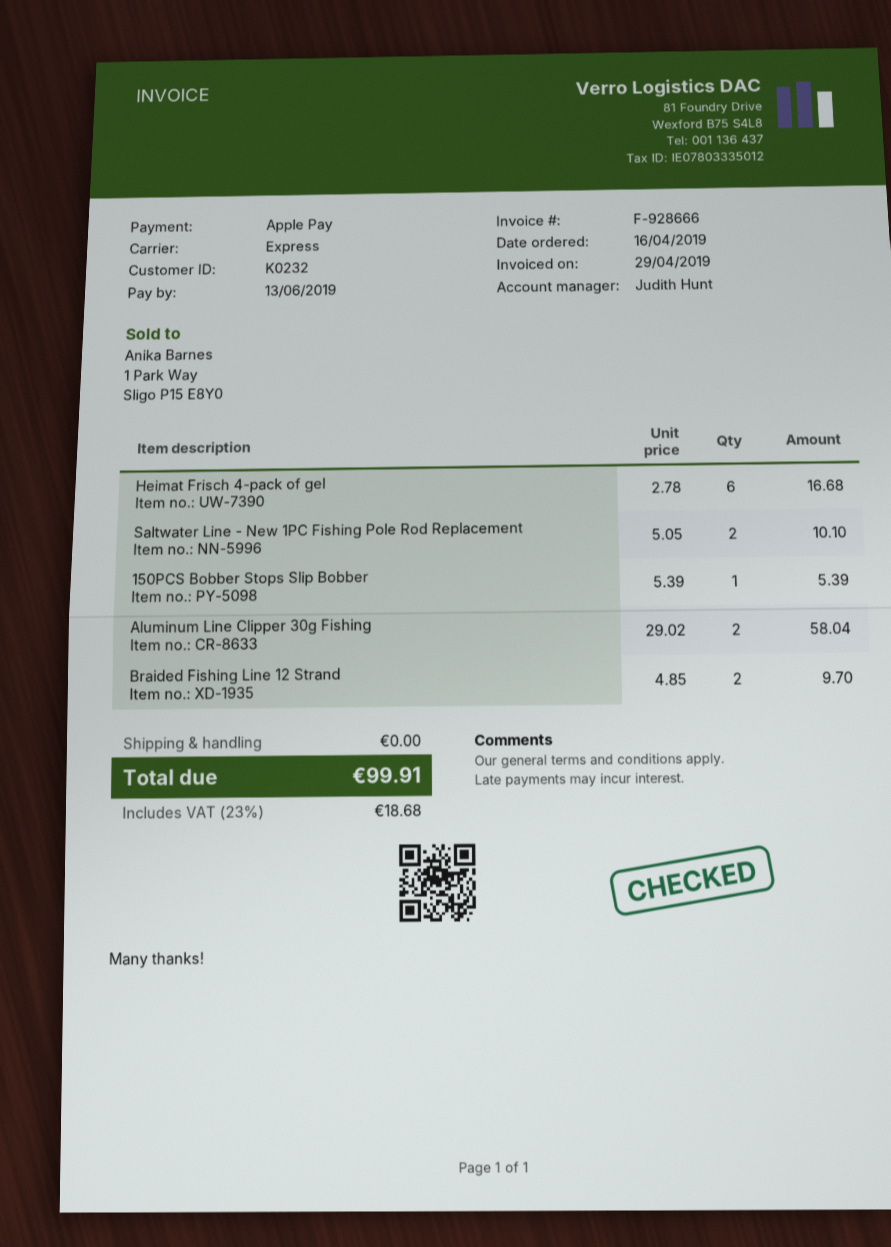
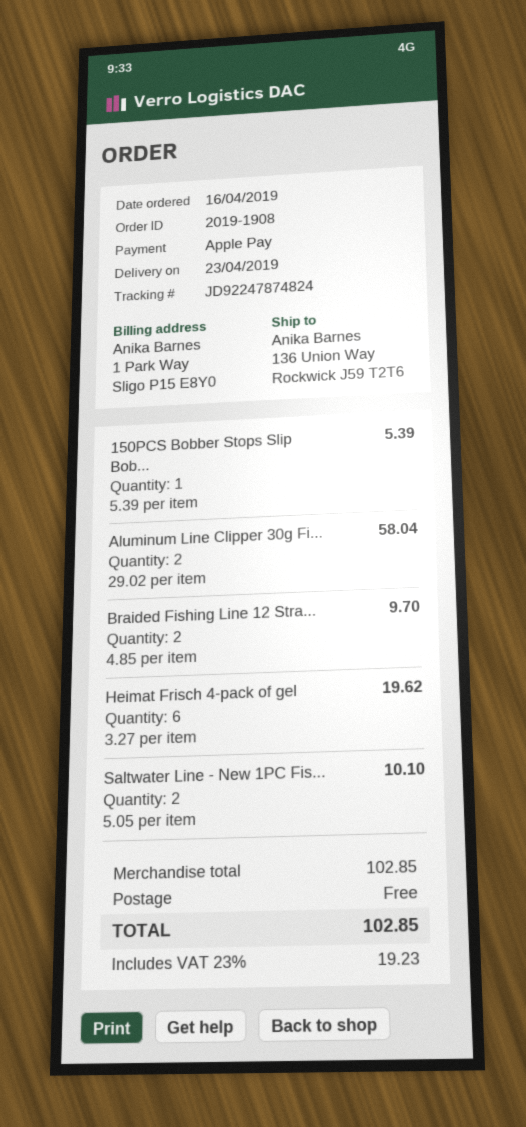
Heimat Frisch 4-pack of gel: 6 x 2.78 = 16.68 -> 6 x 3.27 = 19.62
tax: 23% = 18.68 -> 23% = 19.23
total: 99.91 -> 102.85

